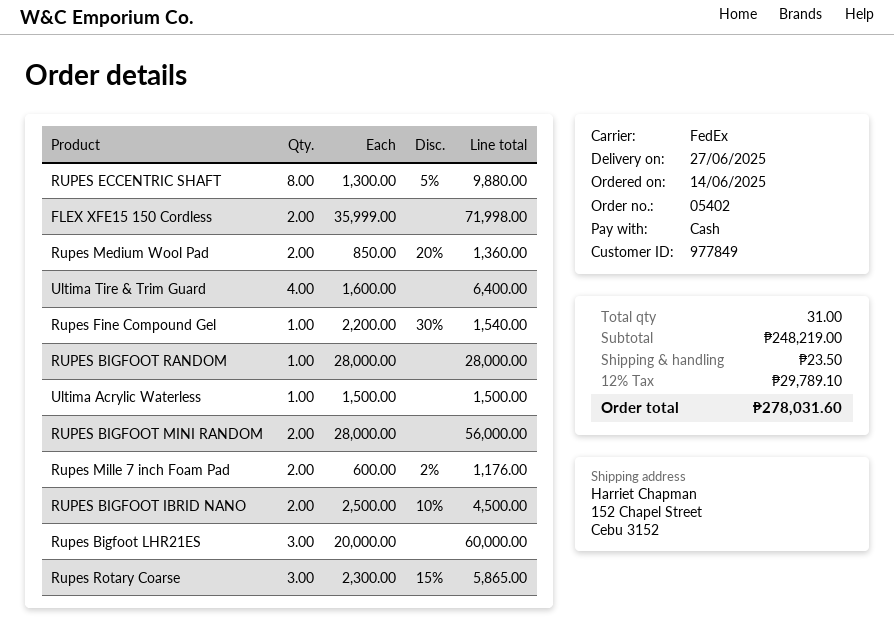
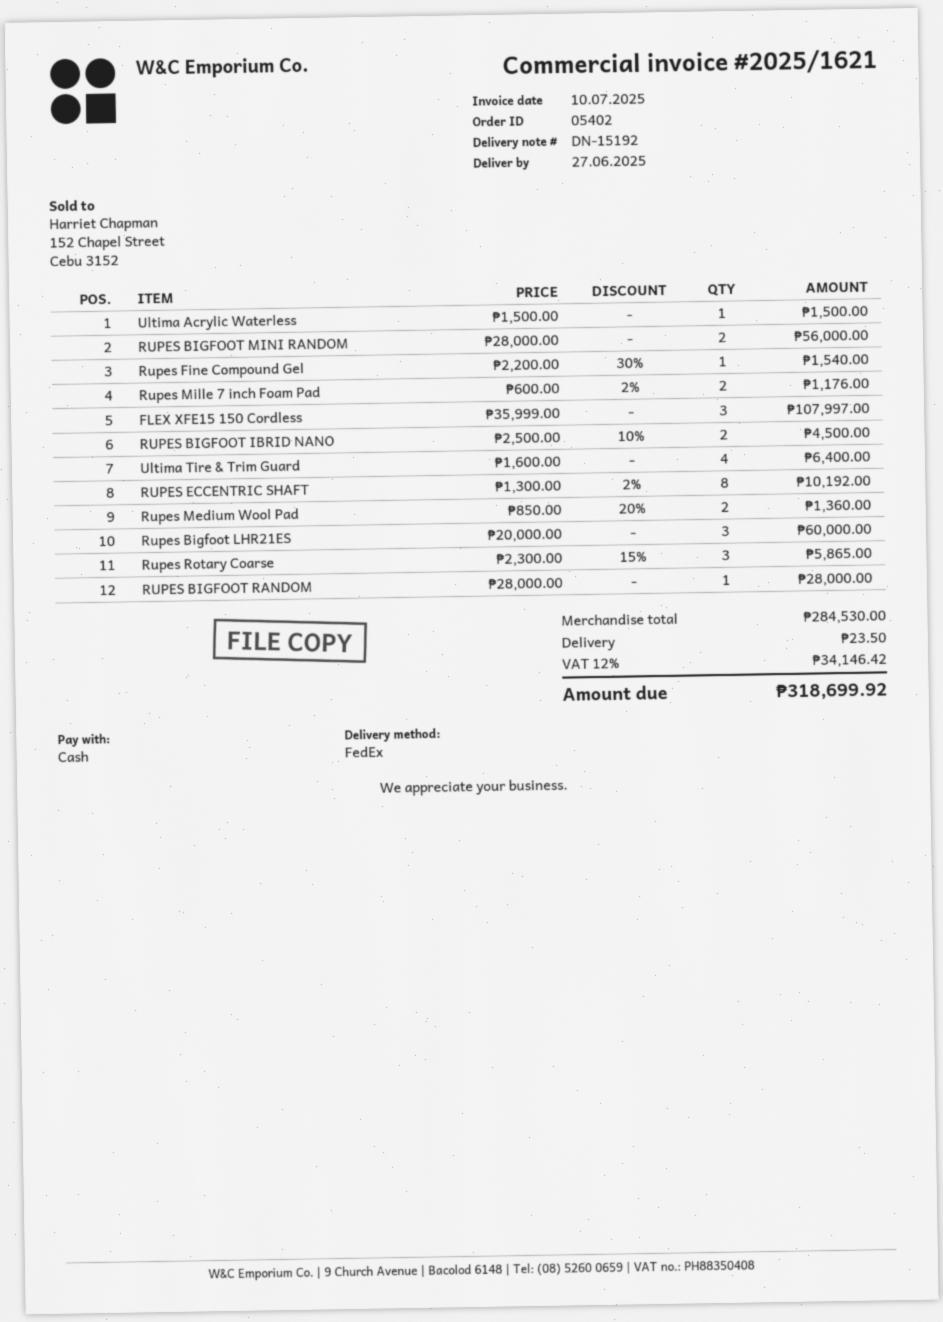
RUPES ECCENTRIC SHAFT: 8 x 1300.00 - 5% = 9880.00 -> 8 x 1300.00 - 2% = 10192.00
FLEX XFE15 150 Cordless: 2 x 35999.00 = 71998.00 -> 3 x 35999.00 = 107997.00
subtotal: 248219.00 -> 284530.00
tax: 12% = 29789.10 -> 12% = 34146.42
total: 278031.60 -> 318699.92

